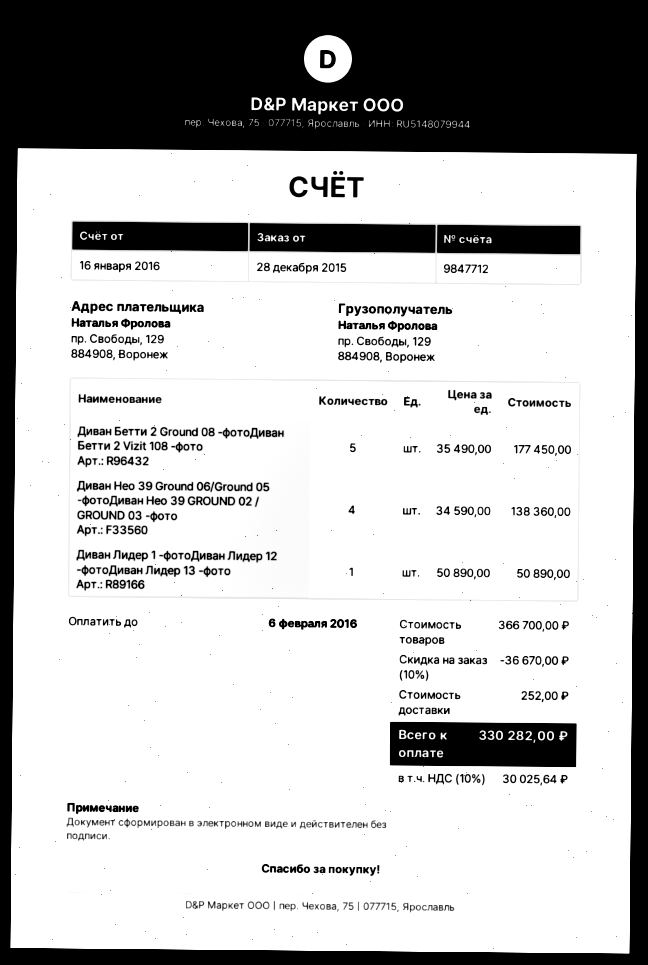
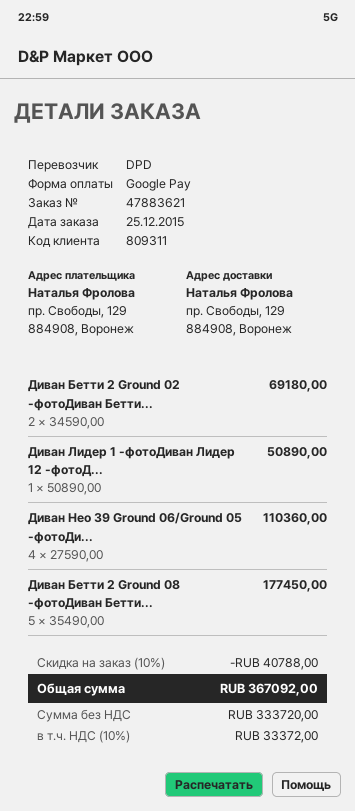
order date: 2015-12-28 -> 2015-12-25
Диван Нео 39 Ground 06/Ground 05 -фотоДиван Нео 39 GROUND 02 / GROUND 03 -фото: 4 x 34590.00 = 138360.00 -> 4 x 27590.00 = 110360.00
Диван Бетти 2 Ground 02 -фотоДиван Бетти...: none -> 2 x 34590.00 = 69180.00
discount: 10% = 36670.00 -> 10% = 40788.00
shipping: 252.00 -> none
tax: 10% = 30025.64 -> 10% = 33372.00
total: 330282.00 -> 367092.00

